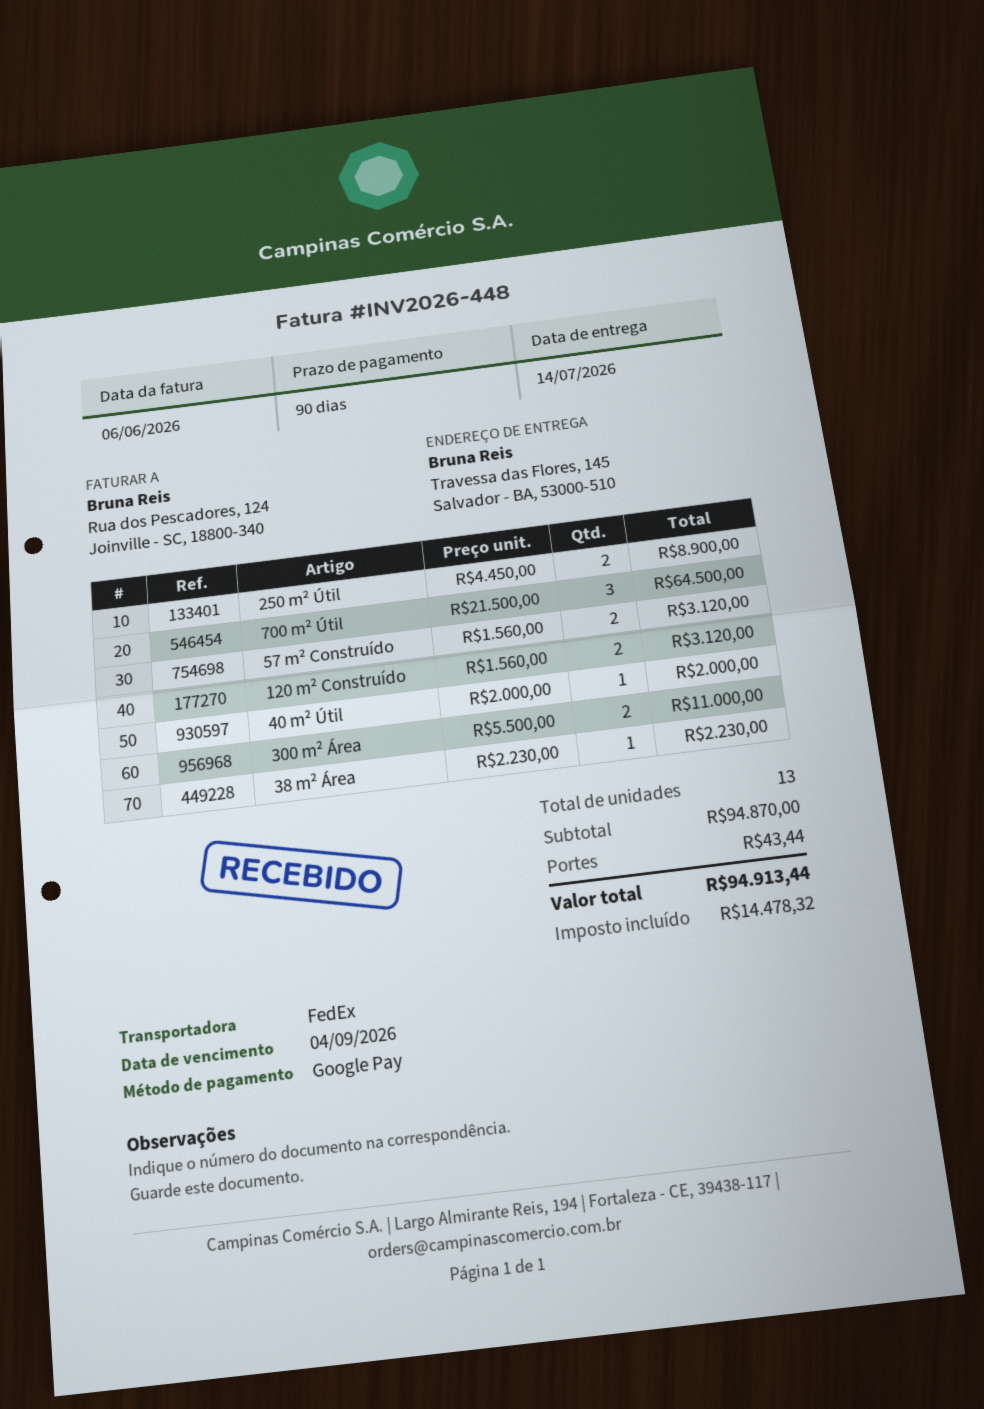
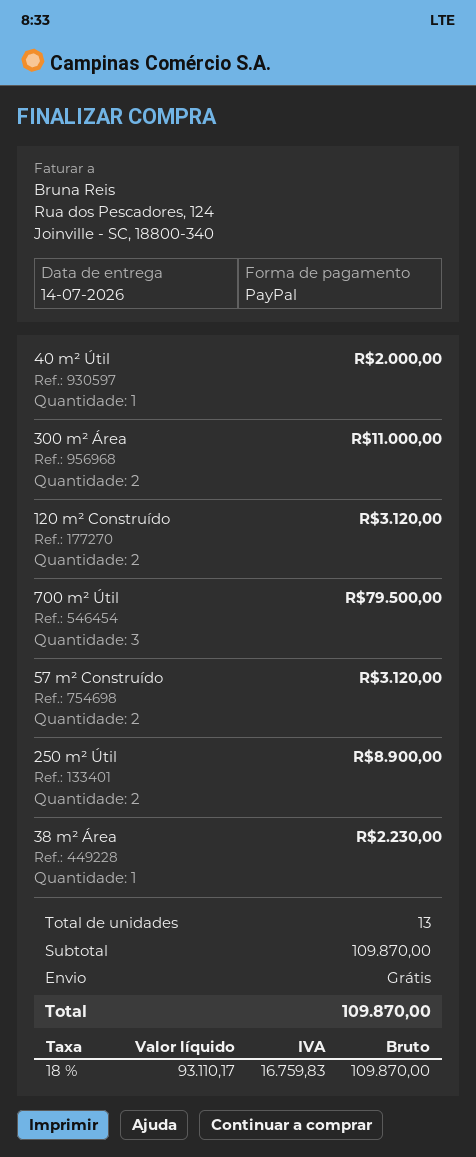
payment method: Google Pay -> PayPal
700 m² Útil: 3 for 64500.00 -> 3 for 79500.00
subtotal: 94870.00 -> 109870.00
shipping: 43.44 -> 0.00
tax: 14478.32 -> 16759.83
total: 94913.44 -> 109870.00

